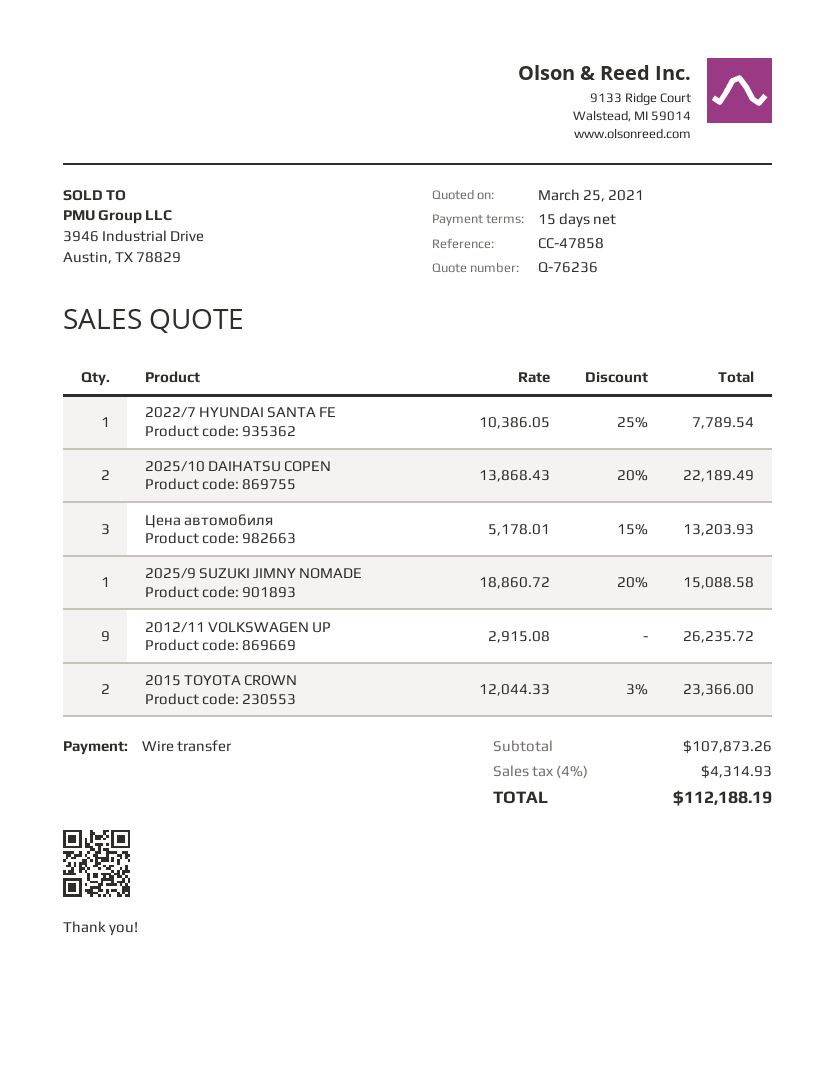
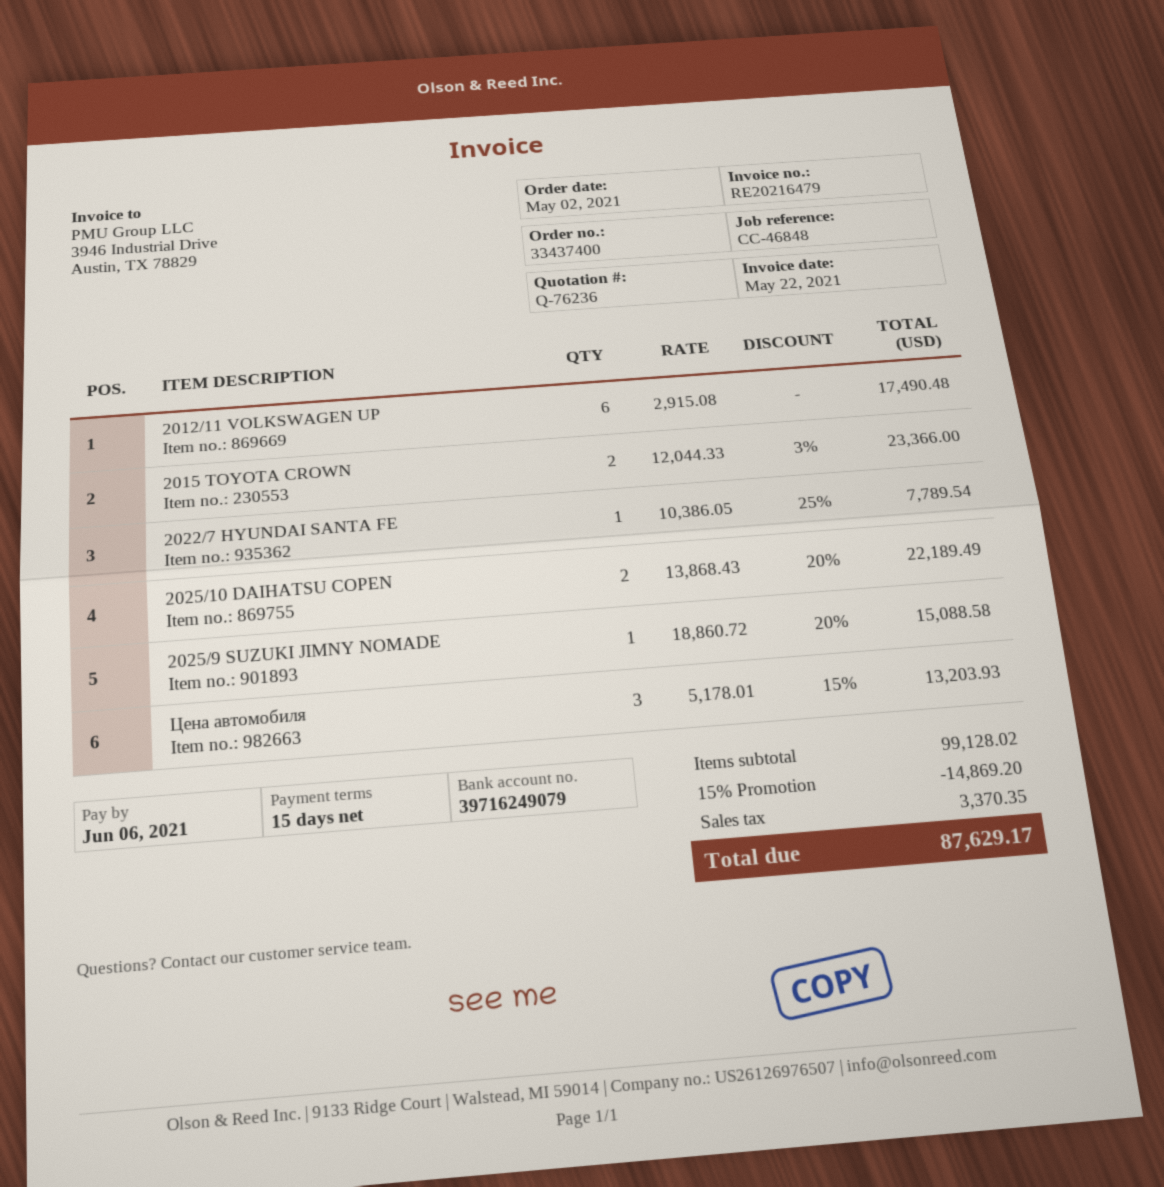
reference: CC-47858 -> CC-46848
2012/11 VOLKSWAGEN UP: 9 x 2915.08 = 26235.72 -> 6 x 2915.08 = 17490.48
subtotal: 107873.26 -> 99128.02
discount: none -> 15% = 14869.20
tax: 4314.93 -> 3370.35
total: 112188.19 -> 87629.17

